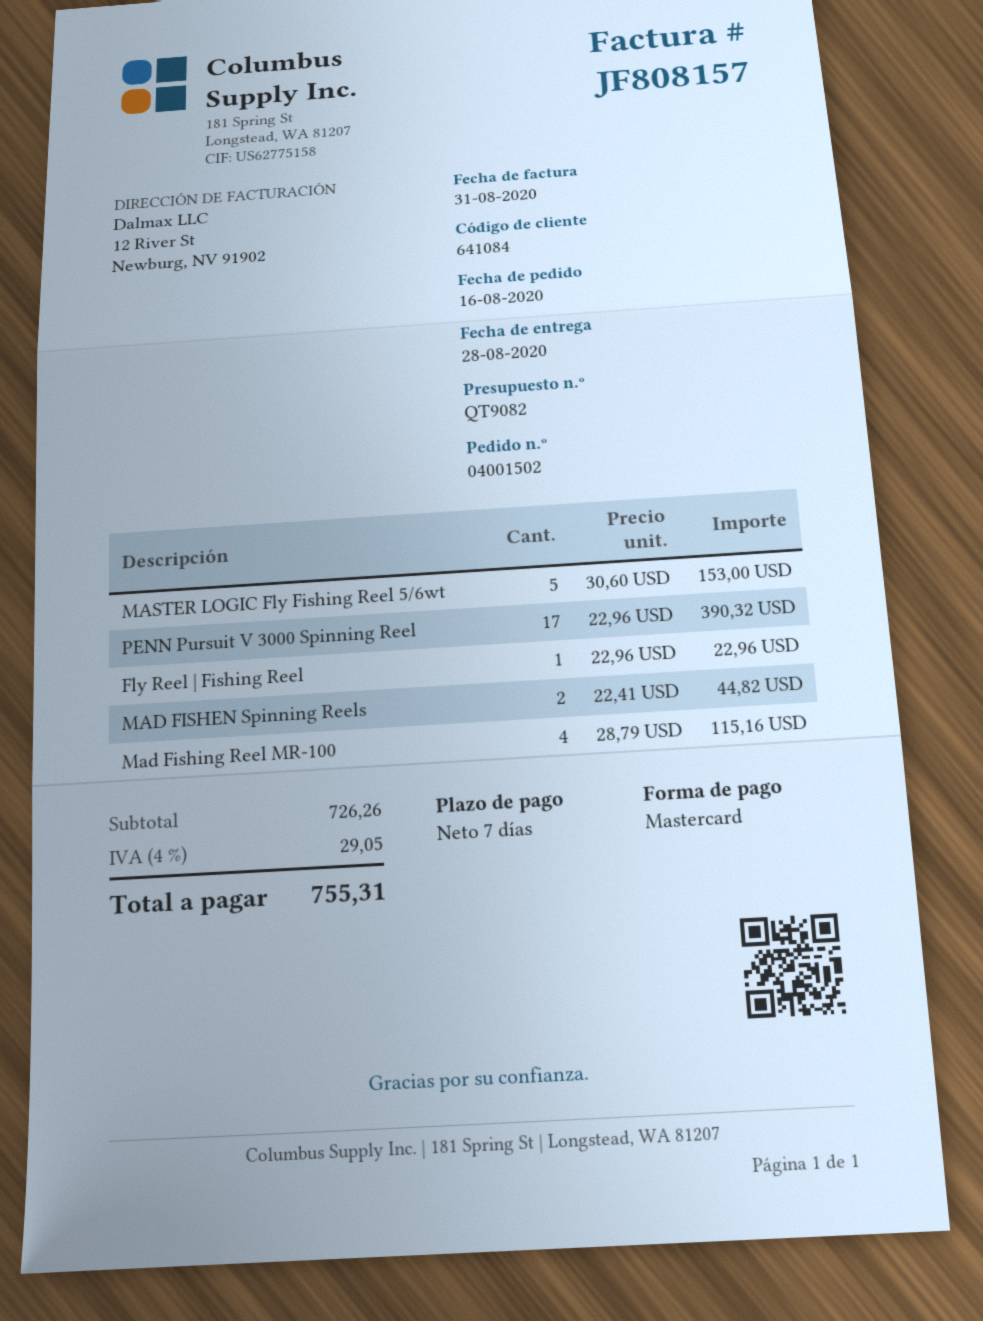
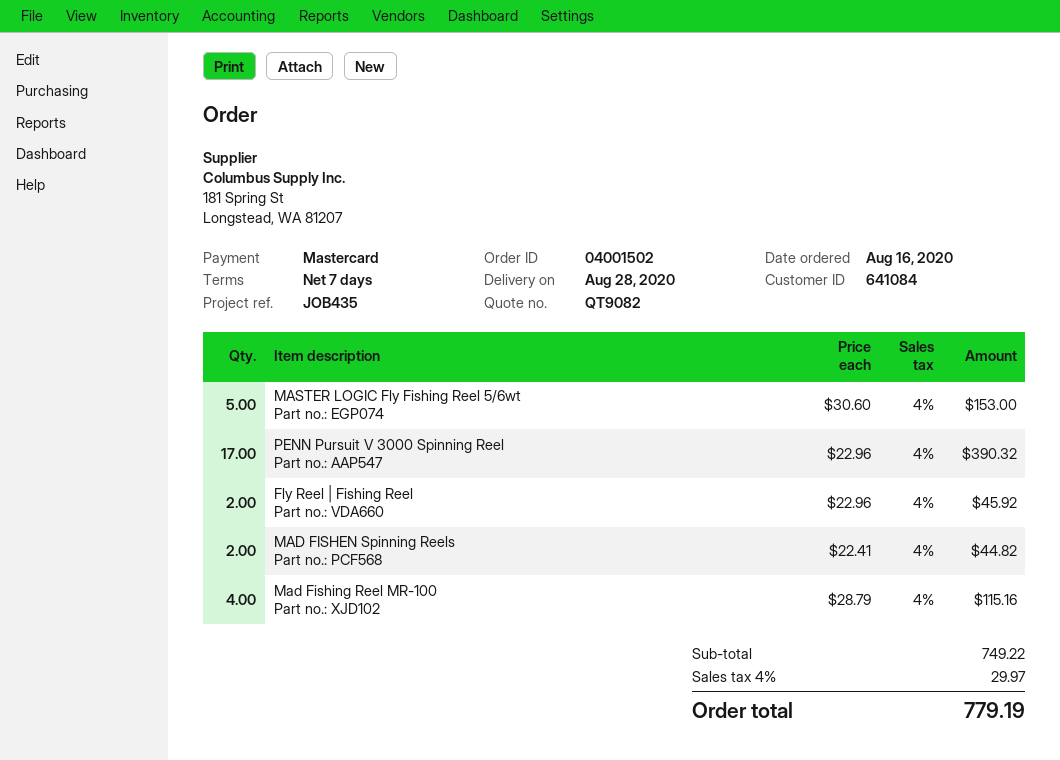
Fly Reel | Fishing Reel: 1 x 22.96 = 22.96 -> 2 x 22.96 = 45.92
subtotal: 726.26 -> 749.22
tax: 4% = 29.05 -> 4% = 29.97
total: 755.31 -> 779.19

